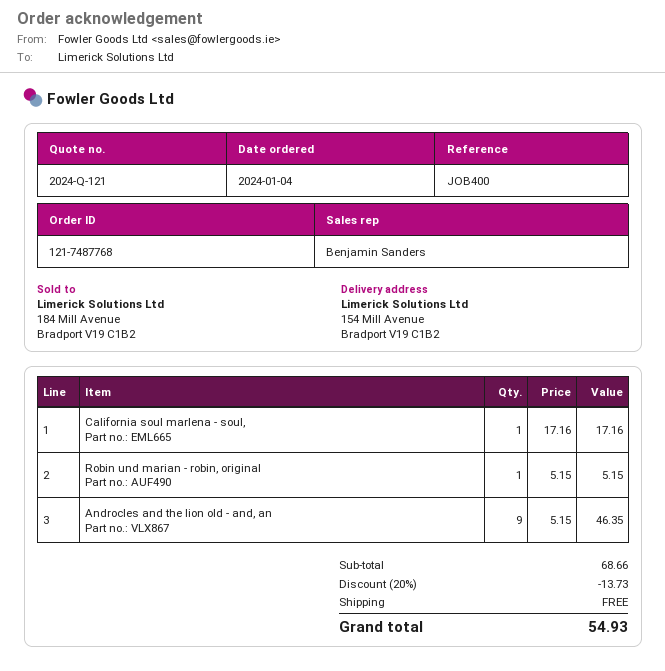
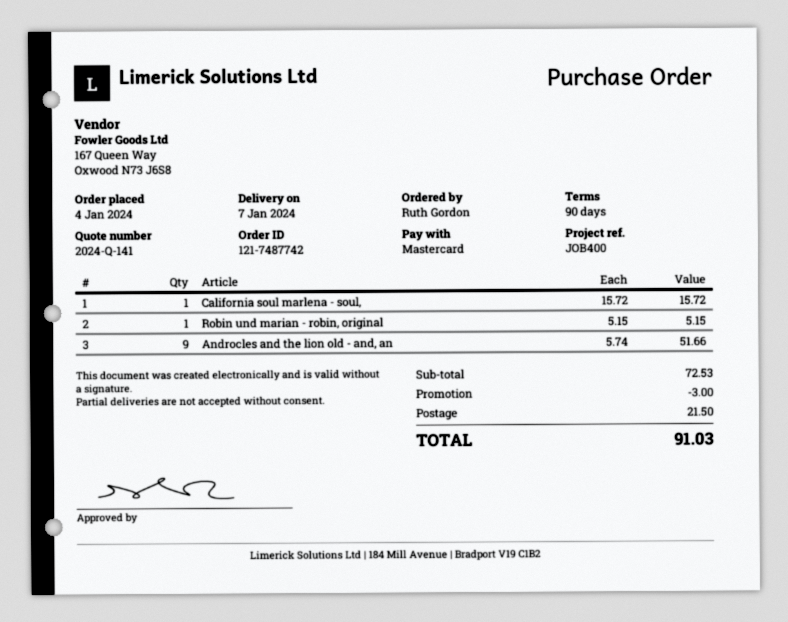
quote number: 2024-Q-121 -> 2024-Q-141
order number: 121-7487768 -> 121-7487742
California soul marlena - soul,: 1 x 17.16 = 17.16 -> 1 x 15.72 = 15.72
Androcles and the lion old - and, an: 9 x 5.15 = 46.35 -> 9 x 5.74 = 51.66
subtotal: 68.66 -> 72.53
discount: 13.73 -> 3.00
shipping: 0.00 -> 21.50
total: 54.93 -> 91.03

